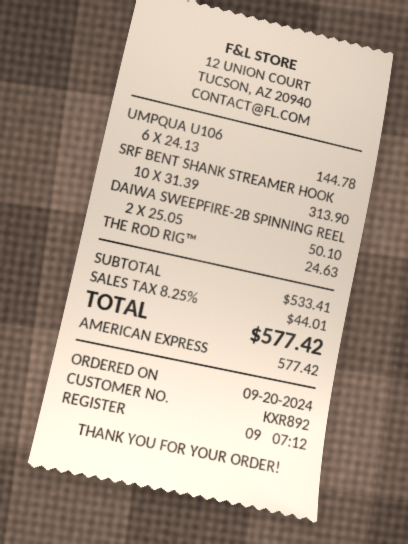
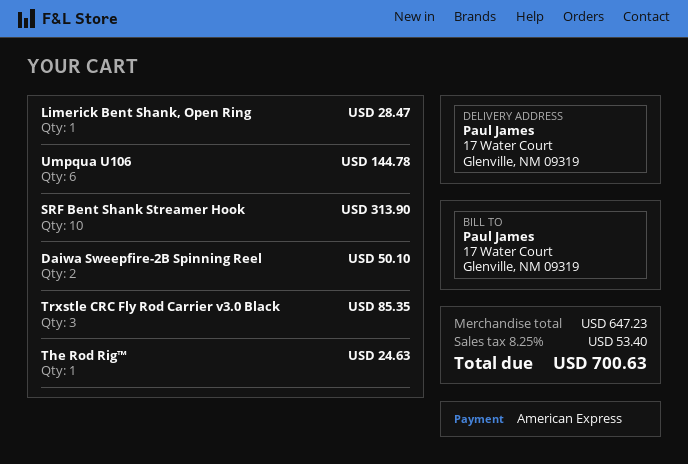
Limerick Bent Shank, Open Ring: none -> 1 for 28.47
Trxstle CRC Fly Rod Carrier v3.0 Black: none -> 3 for 85.35
subtotal: 533.41 -> 647.23
tax: 8.25% = 44.01 -> 8.25% = 53.40
total: 577.42 -> 700.63

